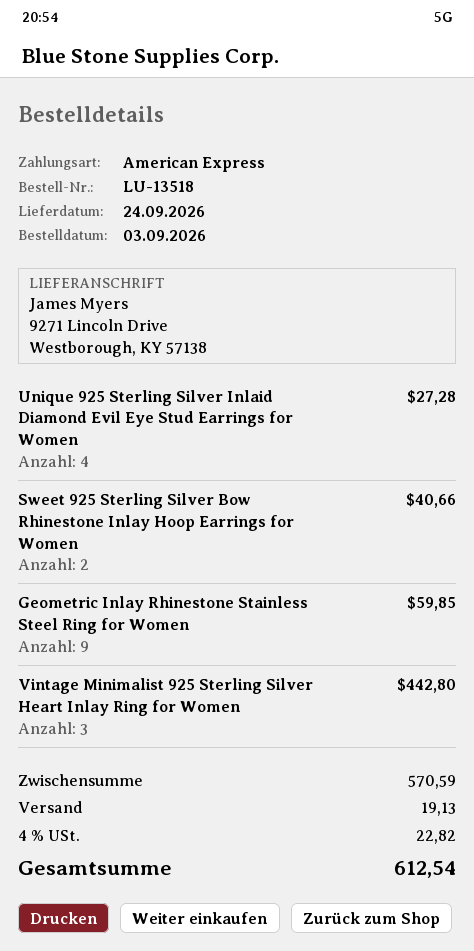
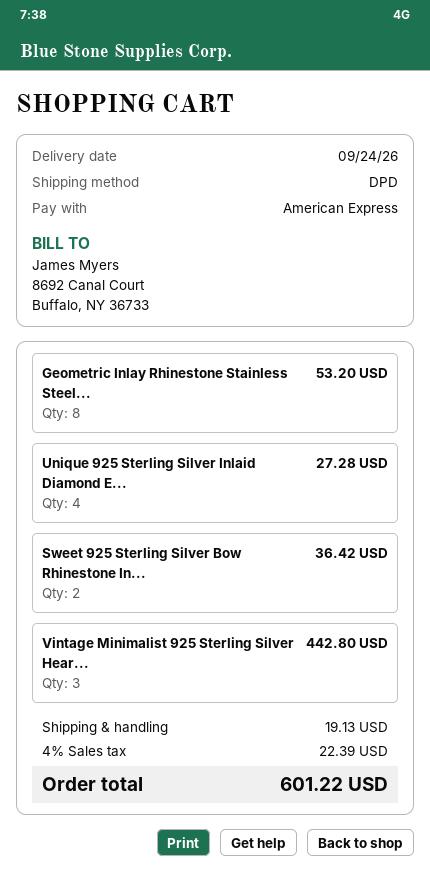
Sweet 925 Sterling Silver Bow Rhinestone Inlay Hoop Earrings for Women: 2 for 40.66 -> 2 for 36.42
Geometric Inlay Rhinestone Stainless Steel Ring for Women: 9 for 59.85 -> 8 for 53.20
tax: 4% = 22.82 -> 4% = 22.39
total: 612.54 -> 601.22

